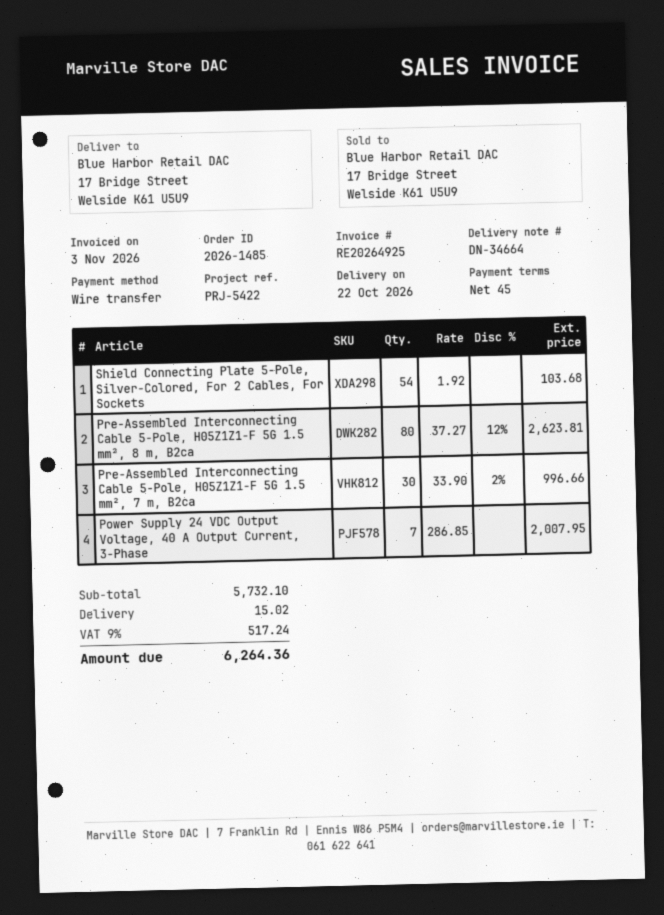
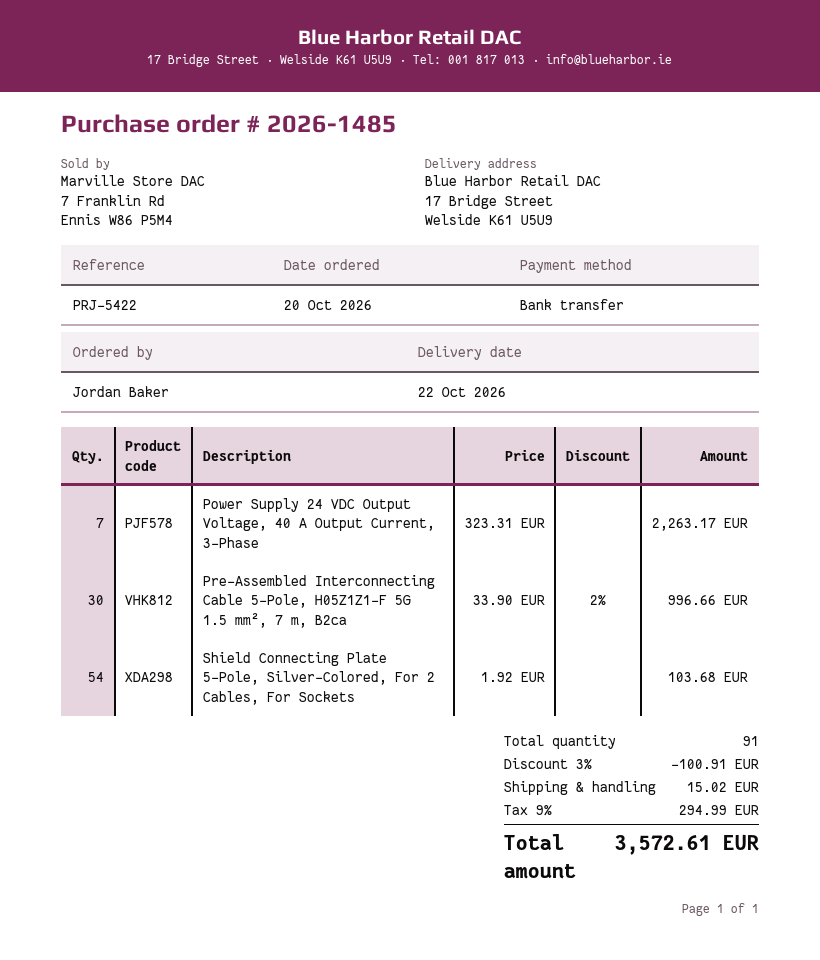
Pre-Assembled Interconnecting Cable 5-Pole, H05Z1Z1-F 5G 1.5 mm², 8 m, B2ca: 80 x 37.27 - 12% = 2623.81 -> none
Power Supply 24 VDC Output Voltage, 40 A Output Current, 3-Phase: 7 x 286.85 = 2007.95 -> 7 x 323.31 = 2263.17
discount: none -> 3% = 100.91
tax: 9% = 517.24 -> 9% = 294.99
total: 6264.36 -> 3572.61

